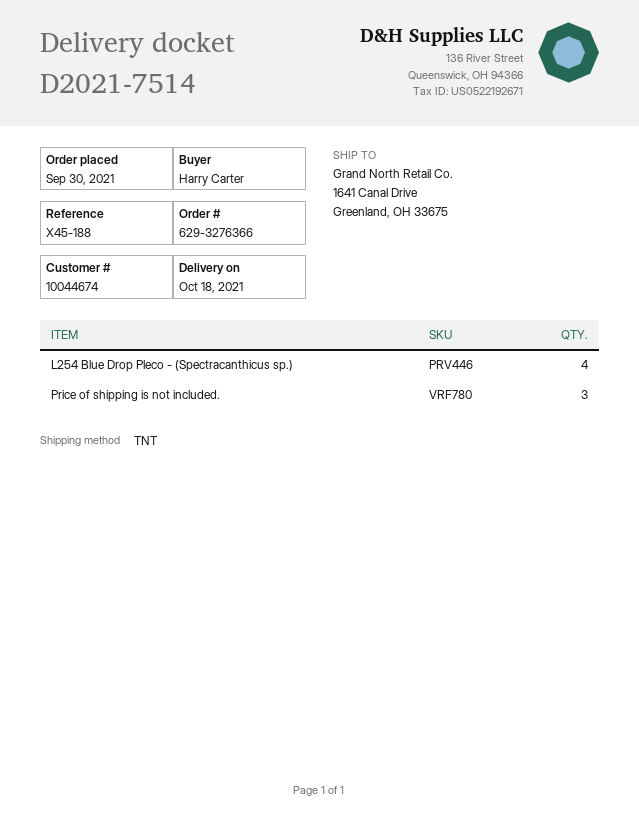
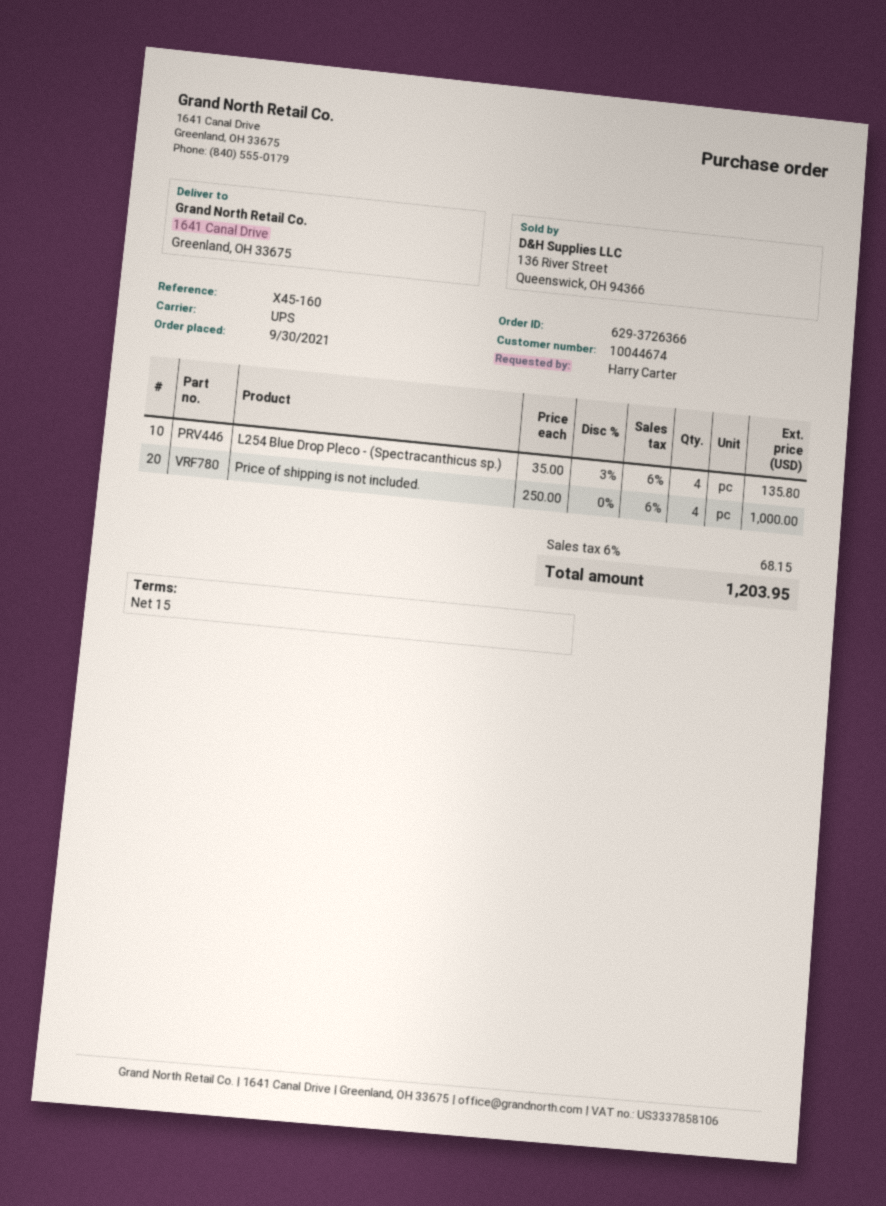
order number: 629-3276366 -> 629-3726366
reference: X45-188 -> X45-160
shipping method: TNT -> UPS
Price of shipping is not included.: 3 -> 4

